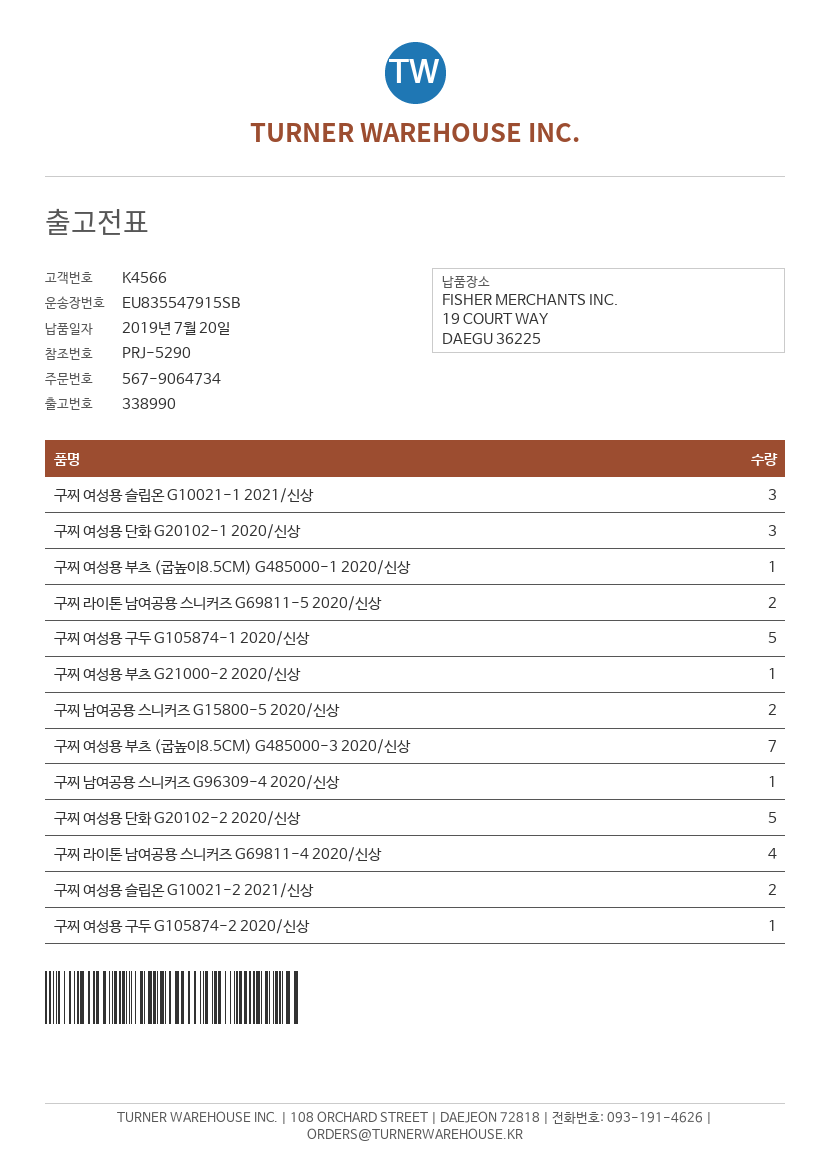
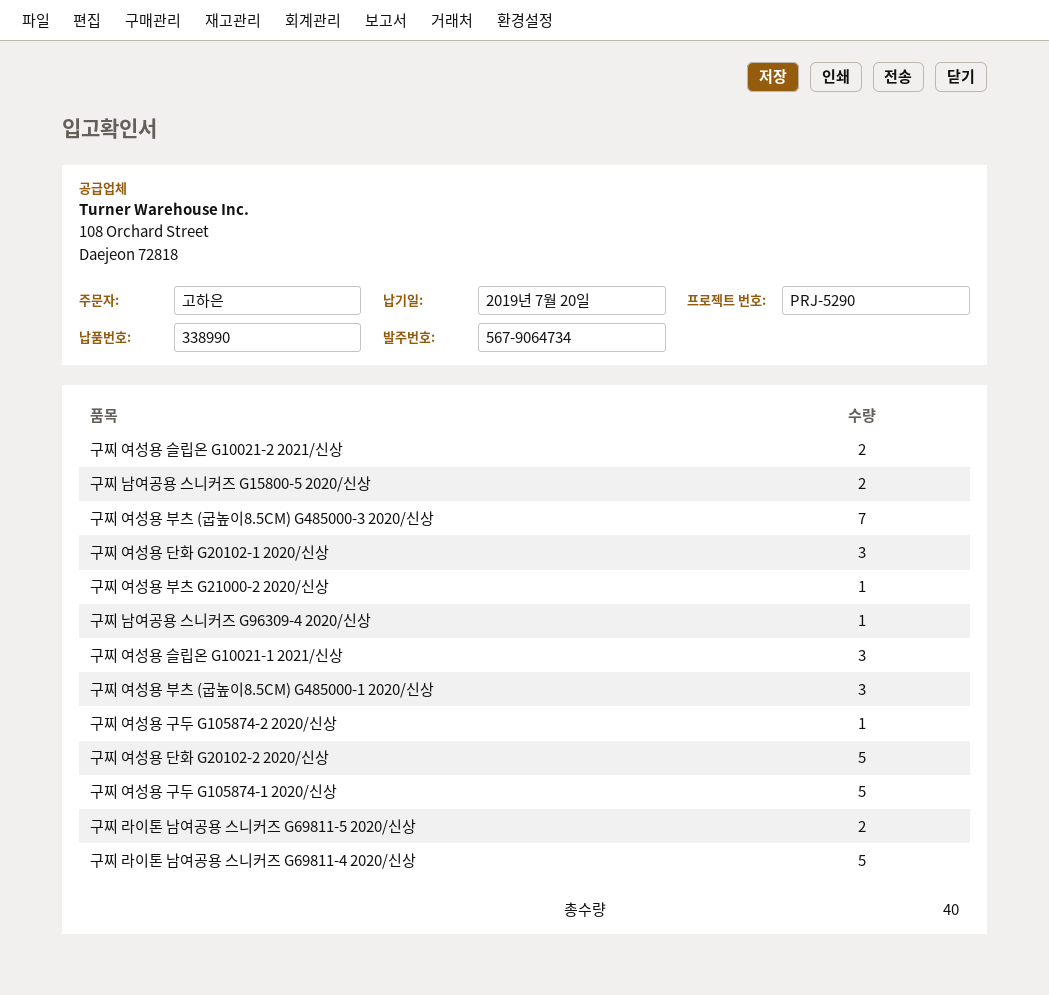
구찌 여성용 부츠 (굽높이8.5CM) G485000-1 2020/신상: 1 -> 3
구찌 라이톤 남여공용 스니커즈 G69811-4 2020/신상: 4 -> 5

